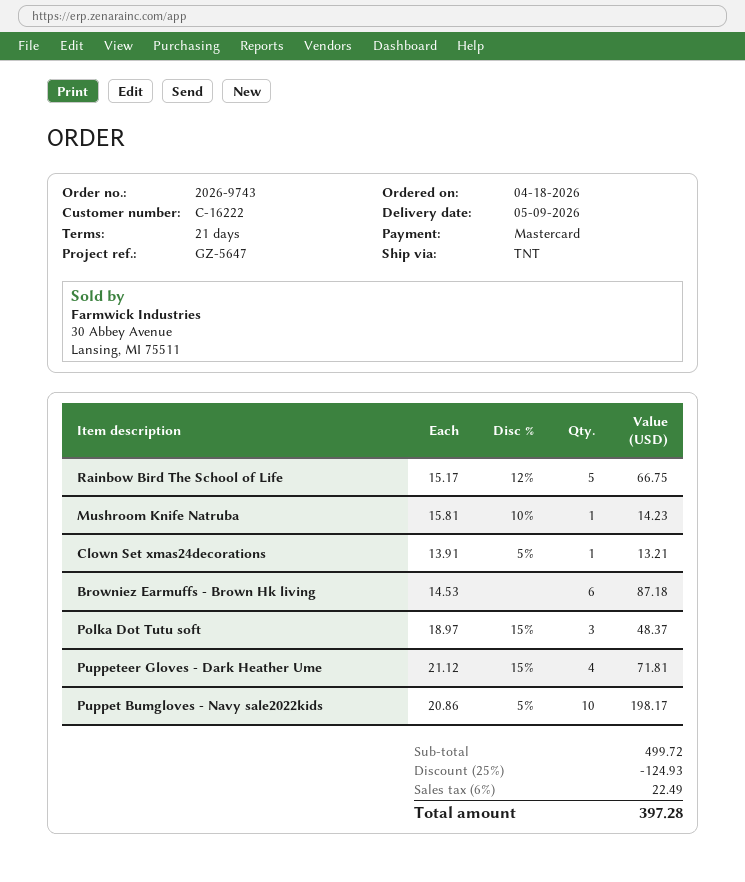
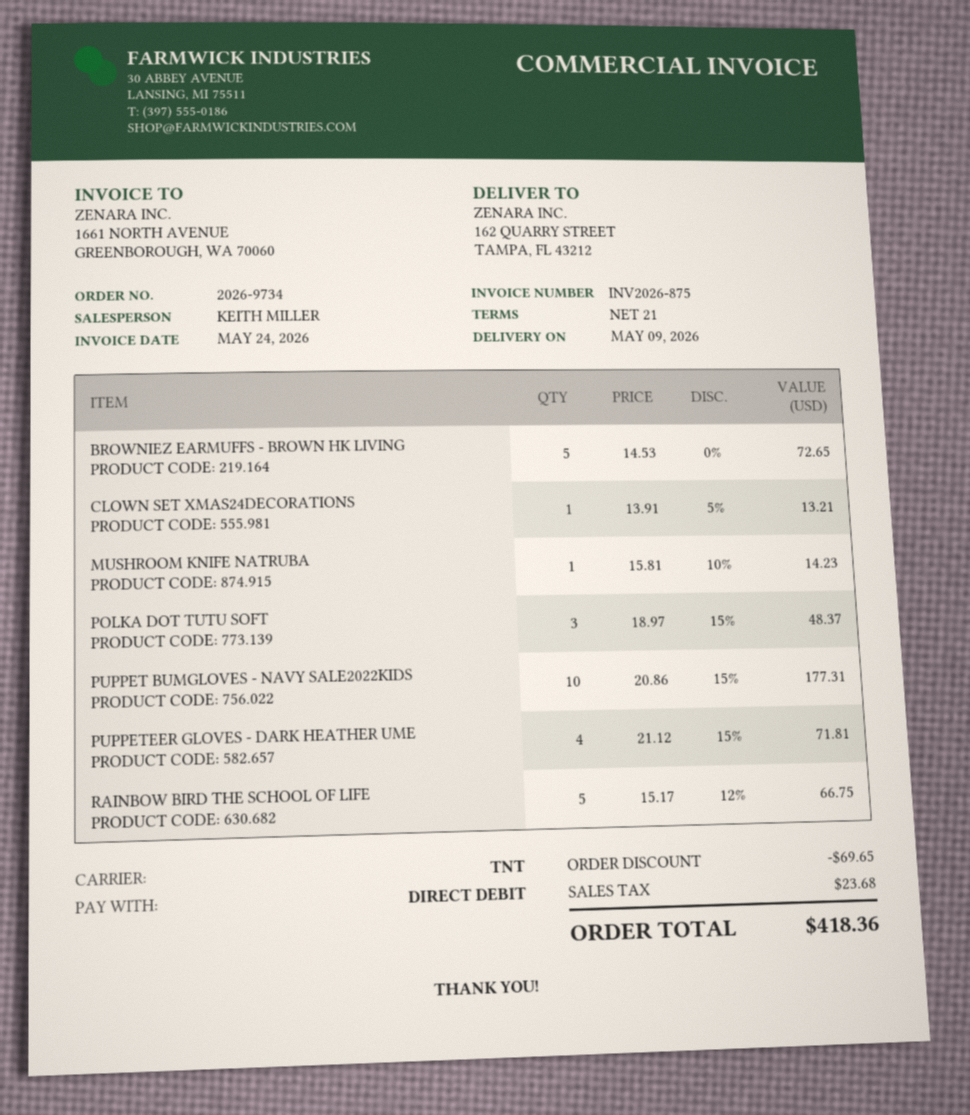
order number: 2026-9743 -> 2026-9734
payment method: Mastercard -> direct debit
Browniez Earmuffs - Brown Hk living: 6 x 14.53 = 87.18 -> 5 x 14.53 = 72.65
Puppet Bumgloves - Navy sale2022kids: 10 x 20.86 - 5% = 198.17 -> 10 x 20.86 - 15% = 177.31
discount: 124.93 -> 69.65
tax: 22.49 -> 23.68
total: 397.28 -> 418.36

